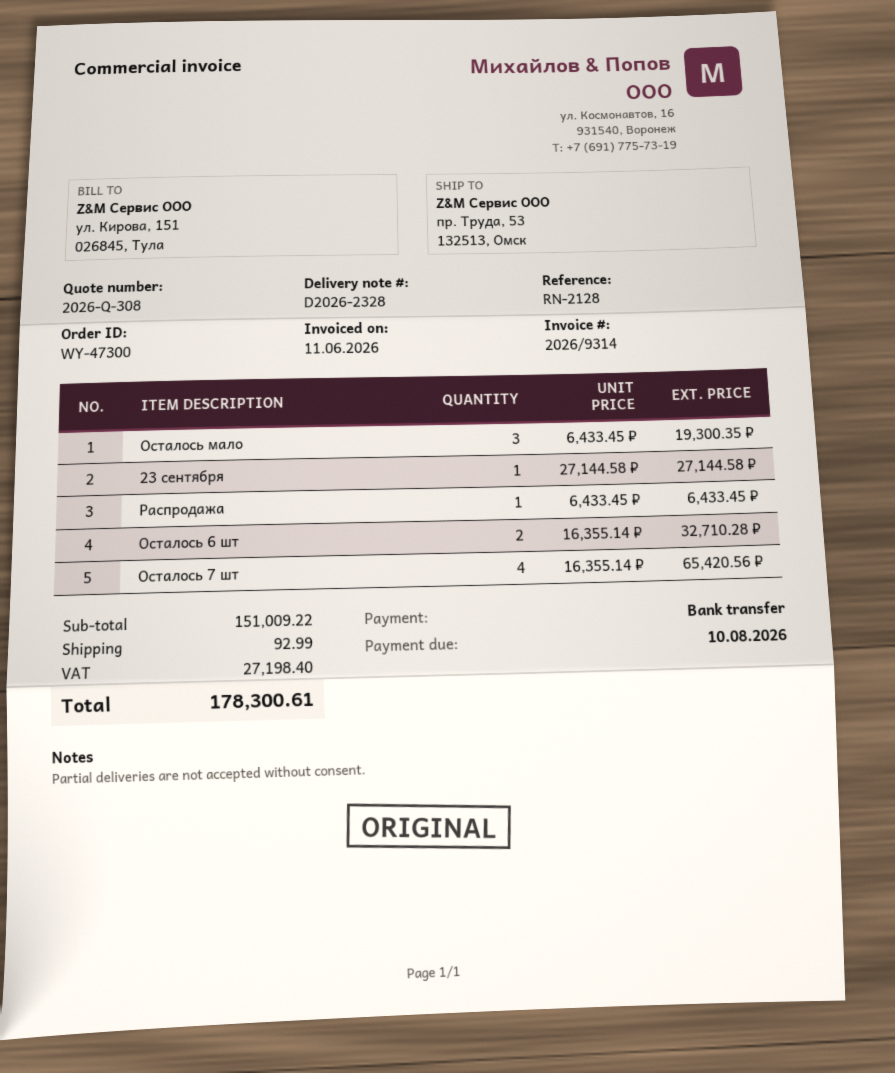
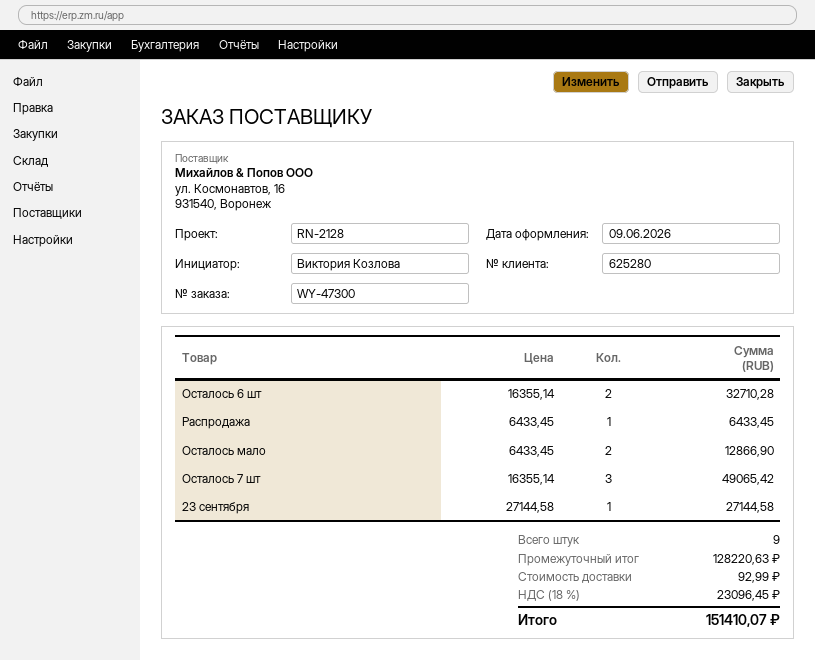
Осталось мало: 3 x 6433.45 = 19300.35 -> 2 x 6433.45 = 12866.90
Осталось 7 шт: 4 x 16355.14 = 65420.56 -> 3 x 16355.14 = 49065.42
subtotal: 151009.22 -> 128220.63
tax: 27198.40 -> 23096.45
total: 178300.61 -> 151410.07

